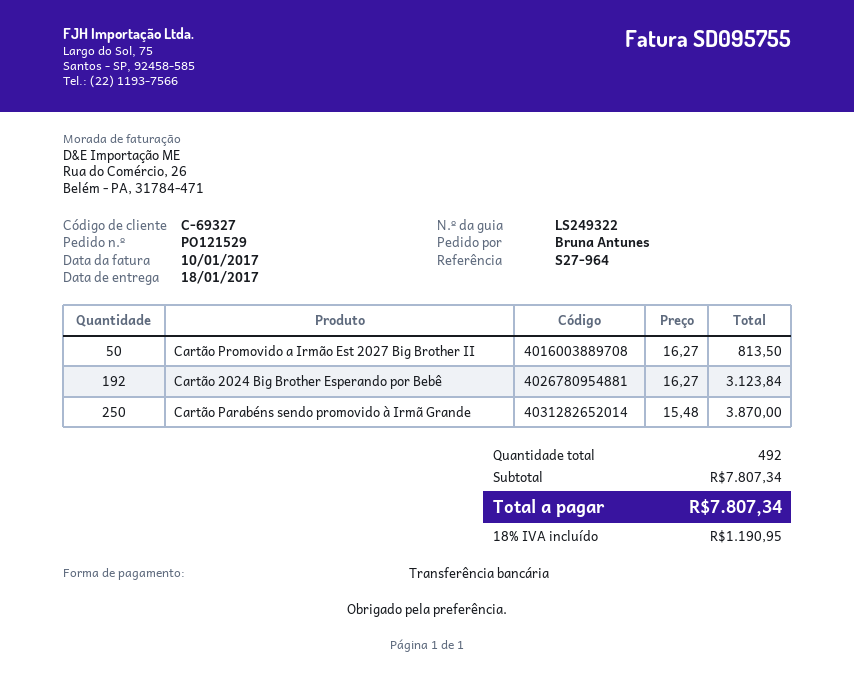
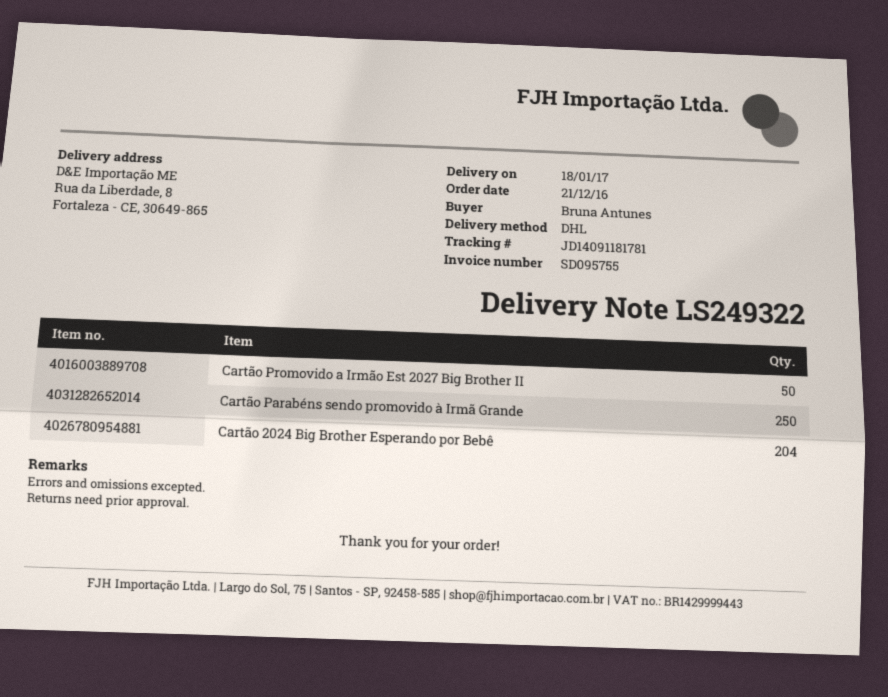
Cartão 2024 Big Brother Esperando por Bebê: 192 -> 204

